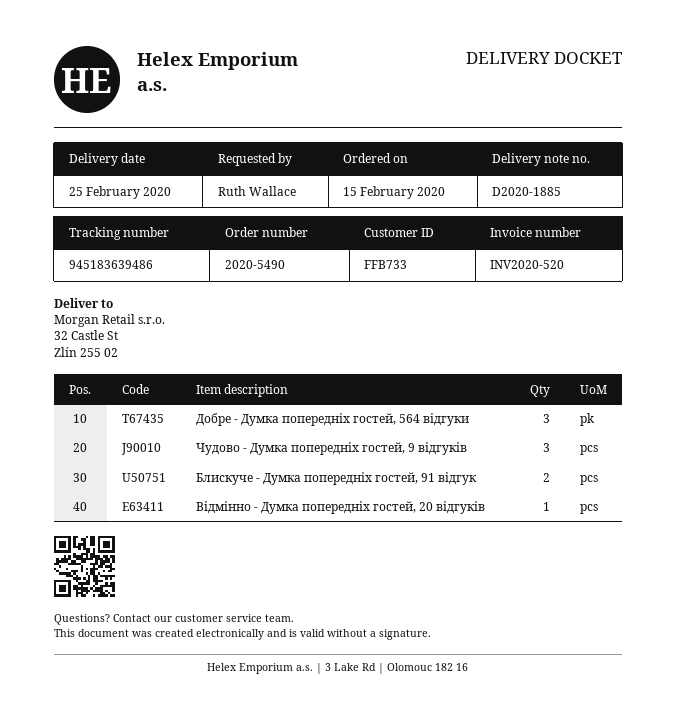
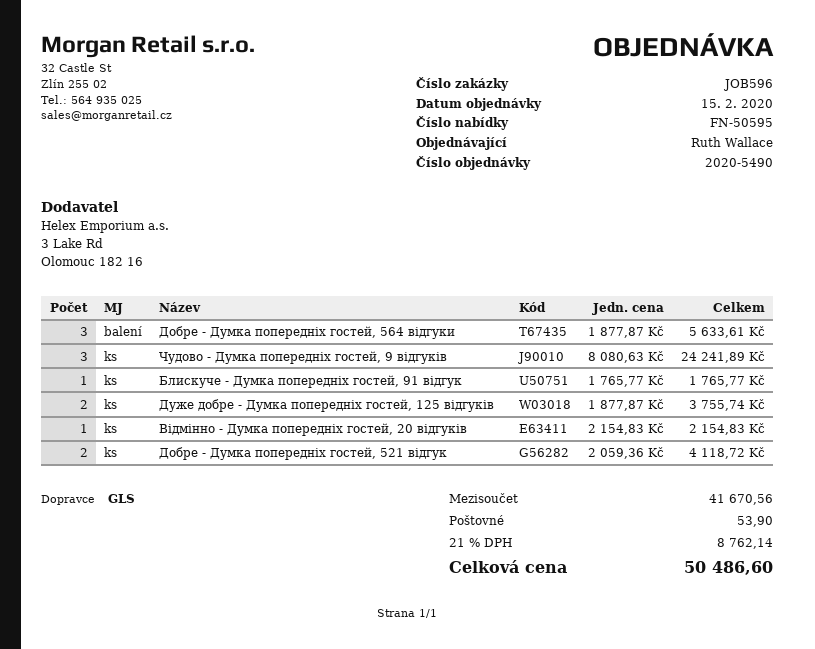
Блискуче - Думка попередніх гостей, 91 відгук: 2 -> 1
Дуже добре - Думка попередніх гостей, 125 відгуків: none -> 2
Добре - Думка попередніх гостей, 521 відгук: none -> 2

